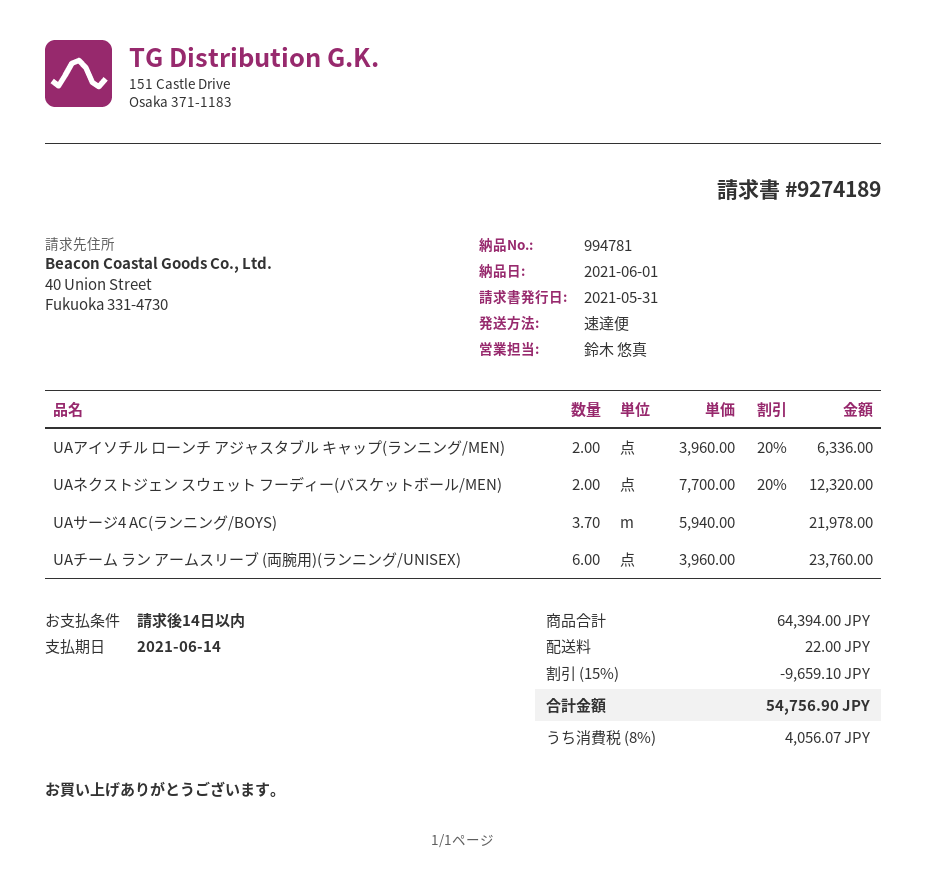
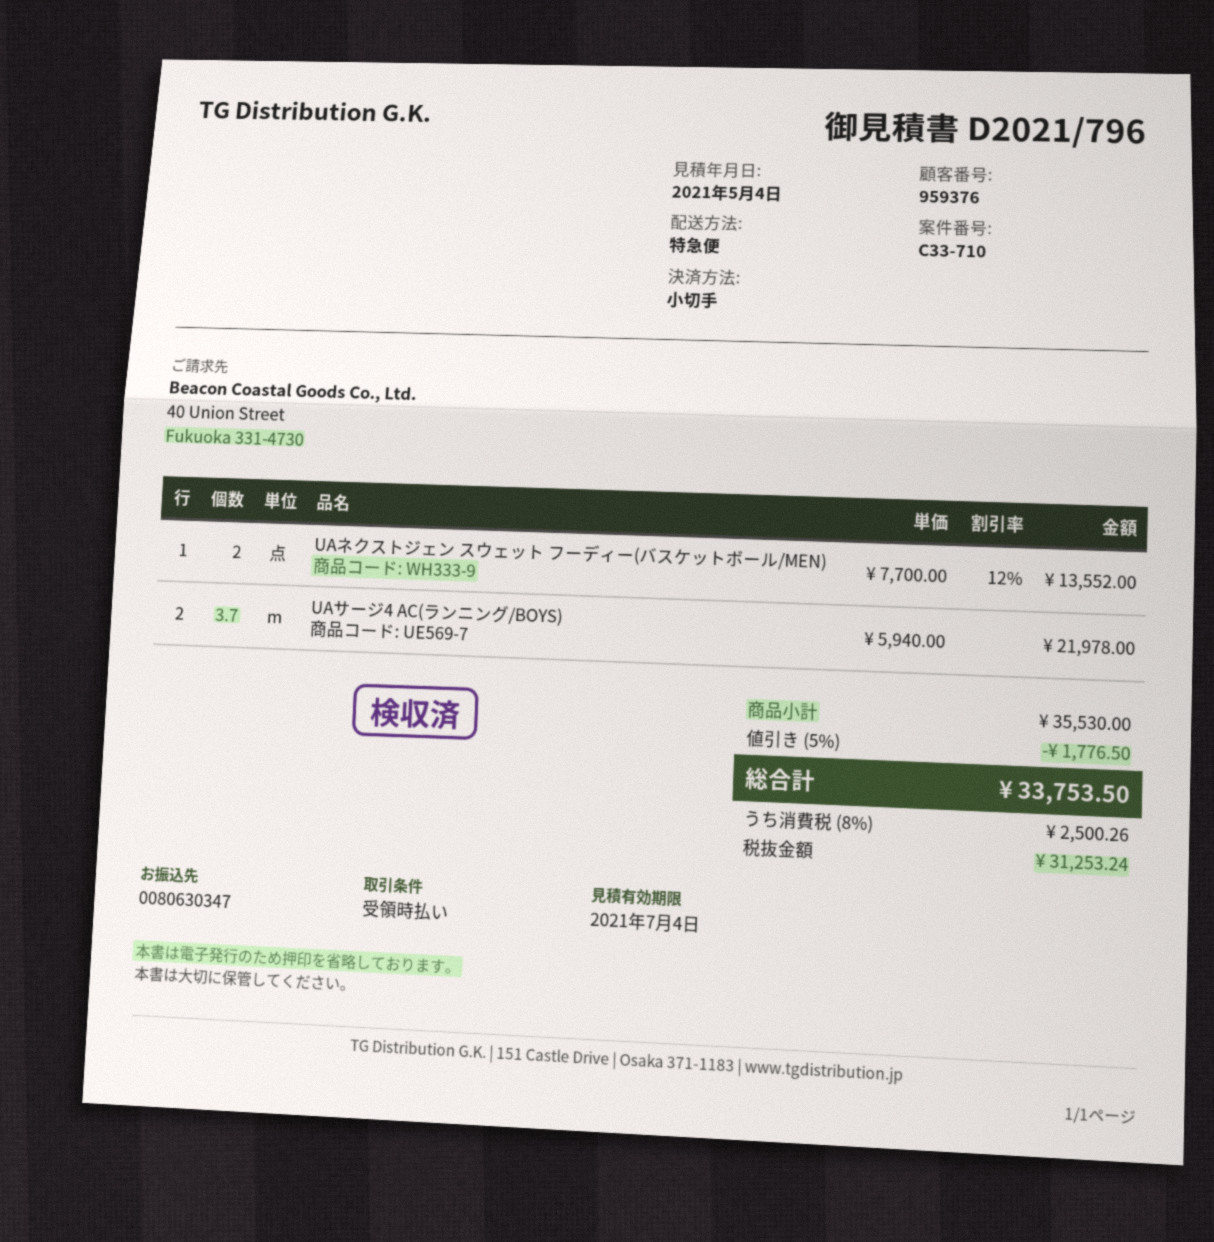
payment terms: 14 days -> on receipt
UAアイソチル ローンチ アジャスタブル キャップ(ランニング/MEN): 2 x 3960.00 - 20% = 6336.00 -> none
UAネクストジェン スウェット フーディー(バスケットボール/MEN): 2 x 7700.00 - 20% = 12320.00 -> 2 x 7700.00 - 12% = 13552.00
UAチーム ラン アームスリーブ (両腕用)(ランニング/UNISEX): 6 x 3960.00 = 23760.00 -> none
subtotal: 64394.00 -> 35530.00
discount: 15% = 9659.10 -> 5% = 1776.50
shipping: 22.00 -> none
tax: 8% = 4056.07 -> 8% = 2500.26
total: 54756.90 -> 33753.50

